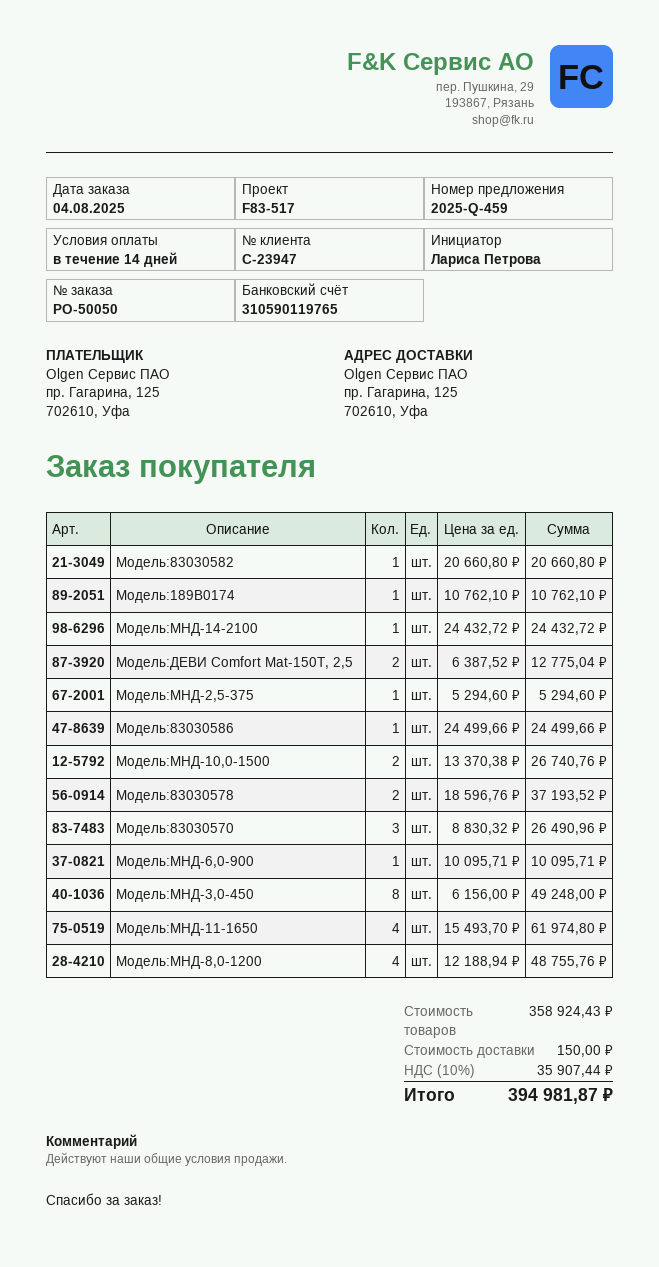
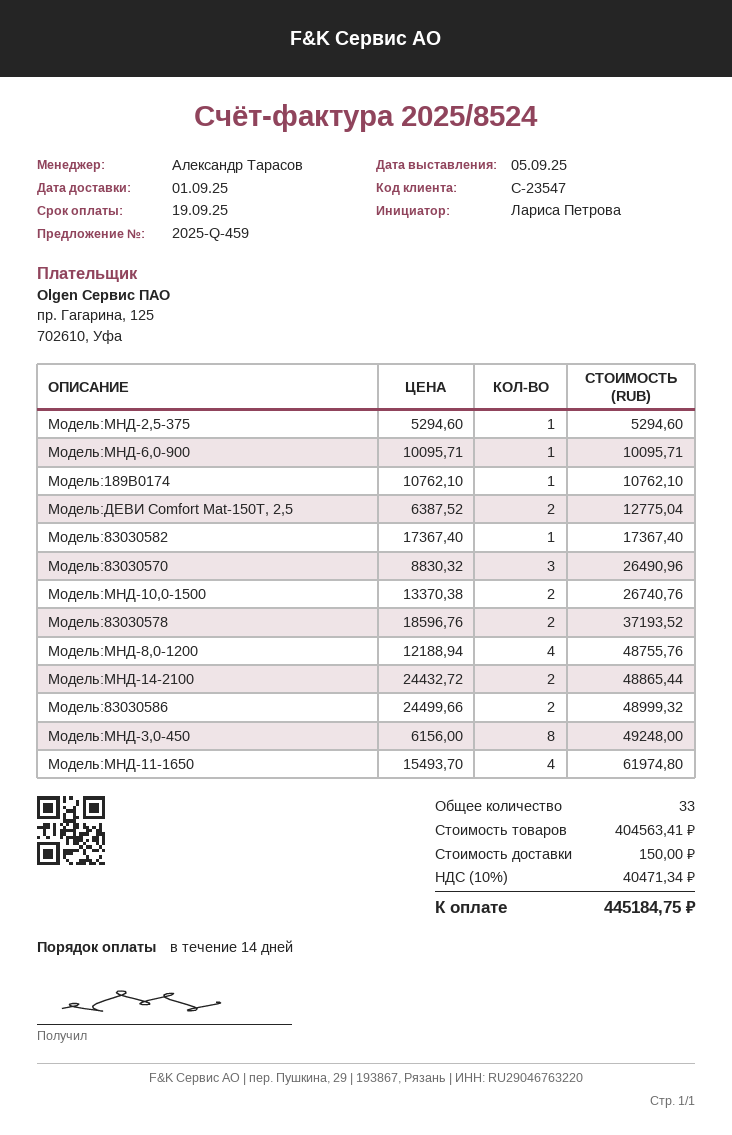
customer number: C-23947 -> C-23547
Модель:83030582: 1 x 20660.80 = 20660.80 -> 1 x 17367.40 = 17367.40
Модель:МНД-14-2100: 1 x 24432.72 = 24432.72 -> 2 x 24432.72 = 48865.44
Модель:83030586: 1 x 24499.66 = 24499.66 -> 2 x 24499.66 = 48999.32
subtotal: 358924.43 -> 404563.41
tax: 10% = 35907.44 -> 10% = 40471.34
total: 394981.87 -> 445184.75

